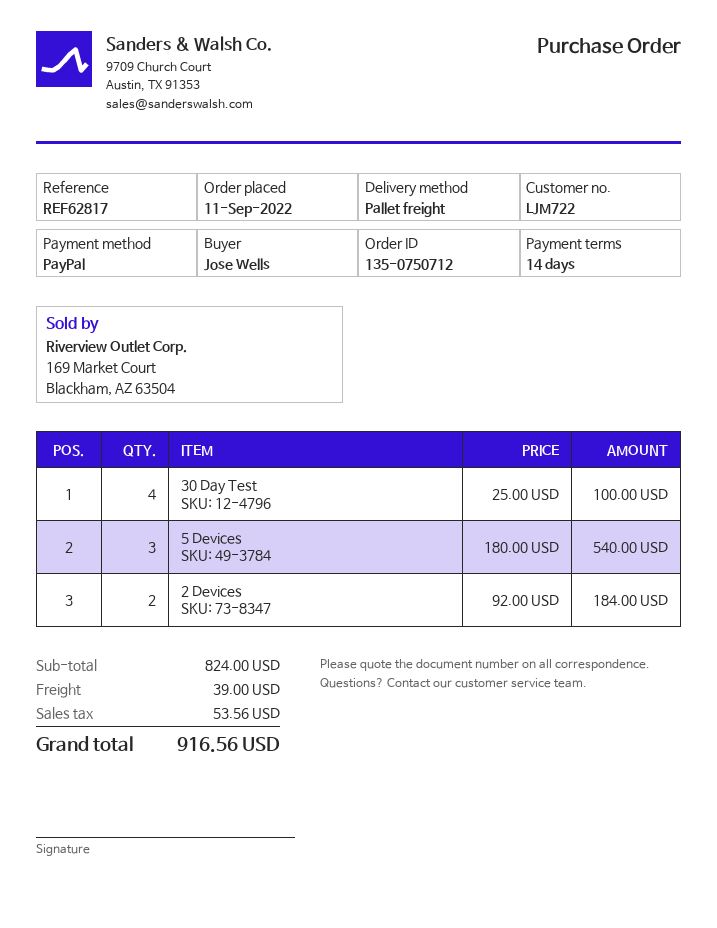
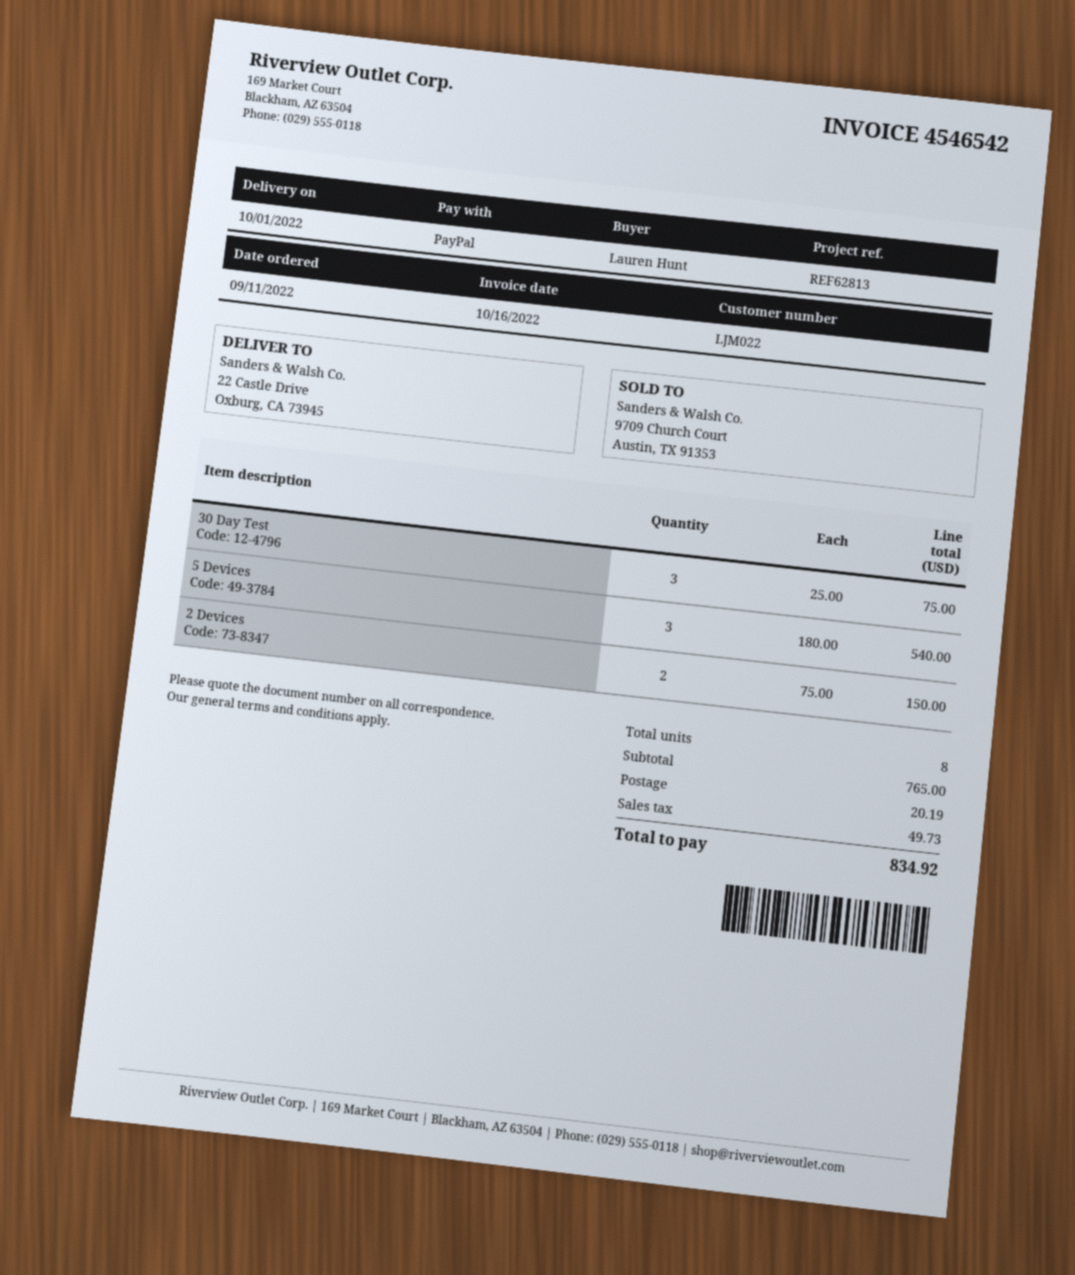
customer number: LJM722 -> LJM022
reference: REF62817 -> REF62813
ordered by: Jose Wells -> Lauren Hunt
30 Day Test: 4 x 25.00 = 100.00 -> 3 x 25.00 = 75.00
2 Devices: 2 x 92.00 = 184.00 -> 2 x 75.00 = 150.00
subtotal: 824.00 -> 765.00
shipping: 39.00 -> 20.19
tax: 53.56 -> 49.73
total: 916.56 -> 834.92

